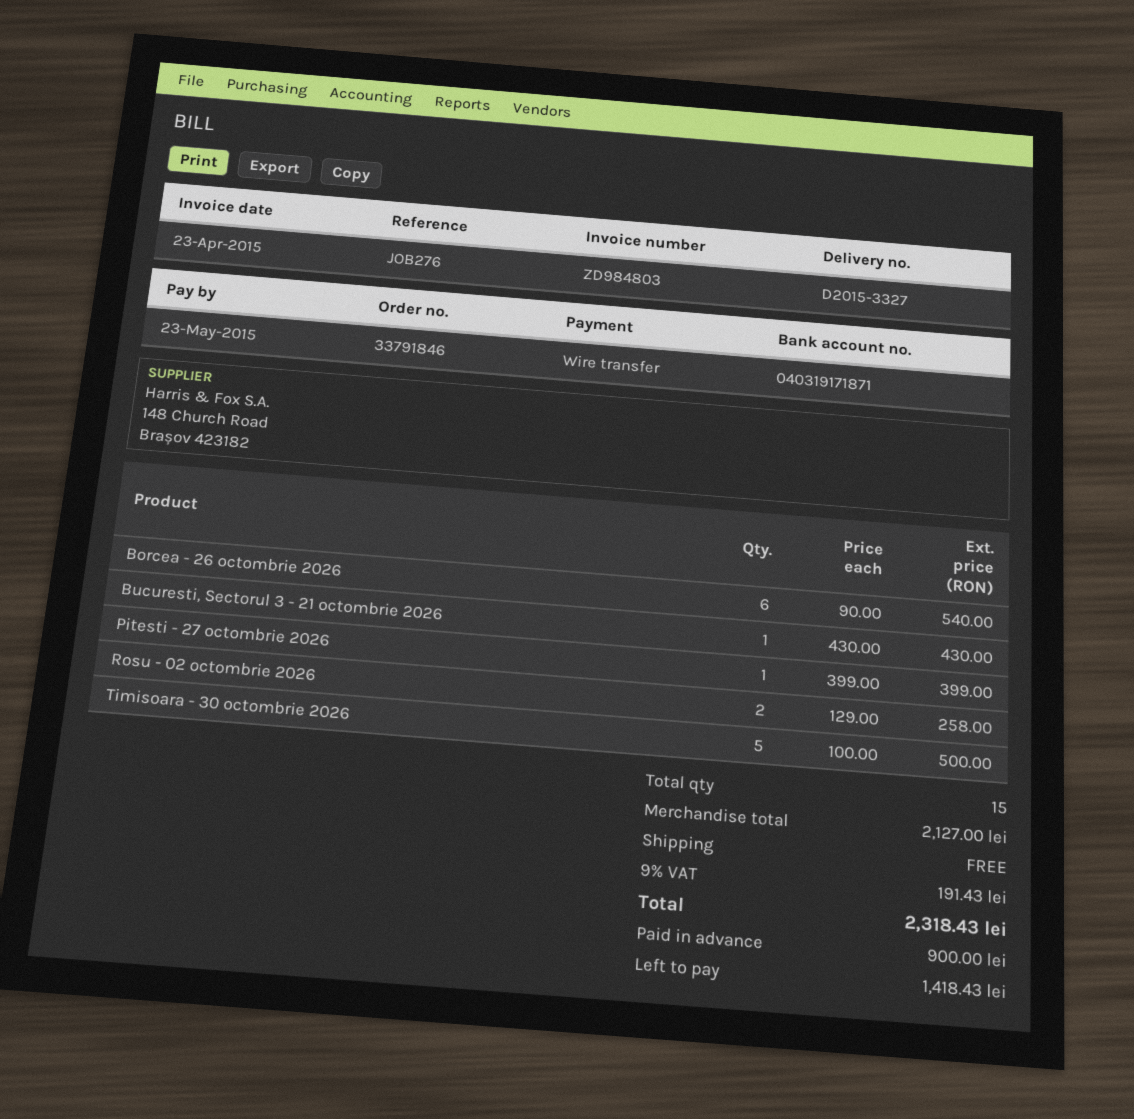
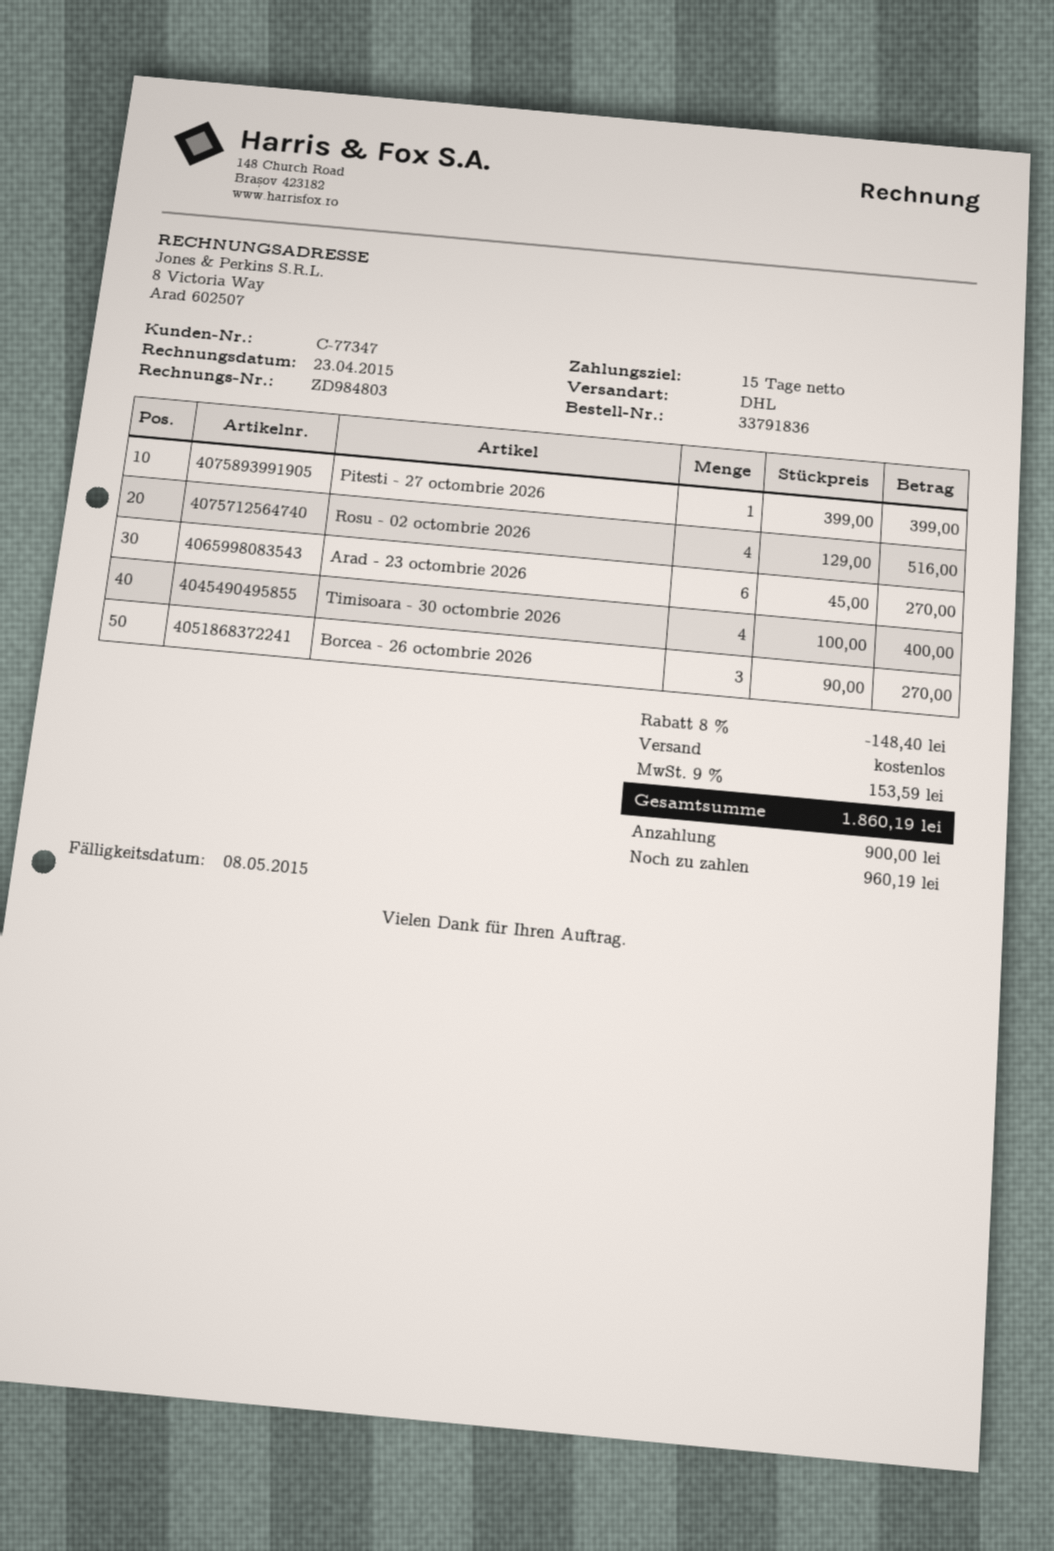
order number: 33791846 -> 33791836
due date: 2015-05-23 -> 2015-05-08
Borcea - 26 octombrie 2026: 6 x 90.00 = 540.00 -> 3 x 90.00 = 270.00
Bucuresti, Sectorul 3 - 21 octombrie 2026: 1 x 430.00 = 430.00 -> none
Rosu - 02 octombrie 2026: 2 x 129.00 = 258.00 -> 4 x 129.00 = 516.00
Timisoara - 30 octombrie 2026: 5 x 100.00 = 500.00 -> 4 x 100.00 = 400.00
Arad - 23 octombrie 2026: none -> 6 x 45.00 = 270.00
discount: none -> 8% = 148.40
tax: 9% = 191.43 -> 9% = 153.59
total: 2318.43 -> 1860.19
balance: 1418.43 -> 960.19

